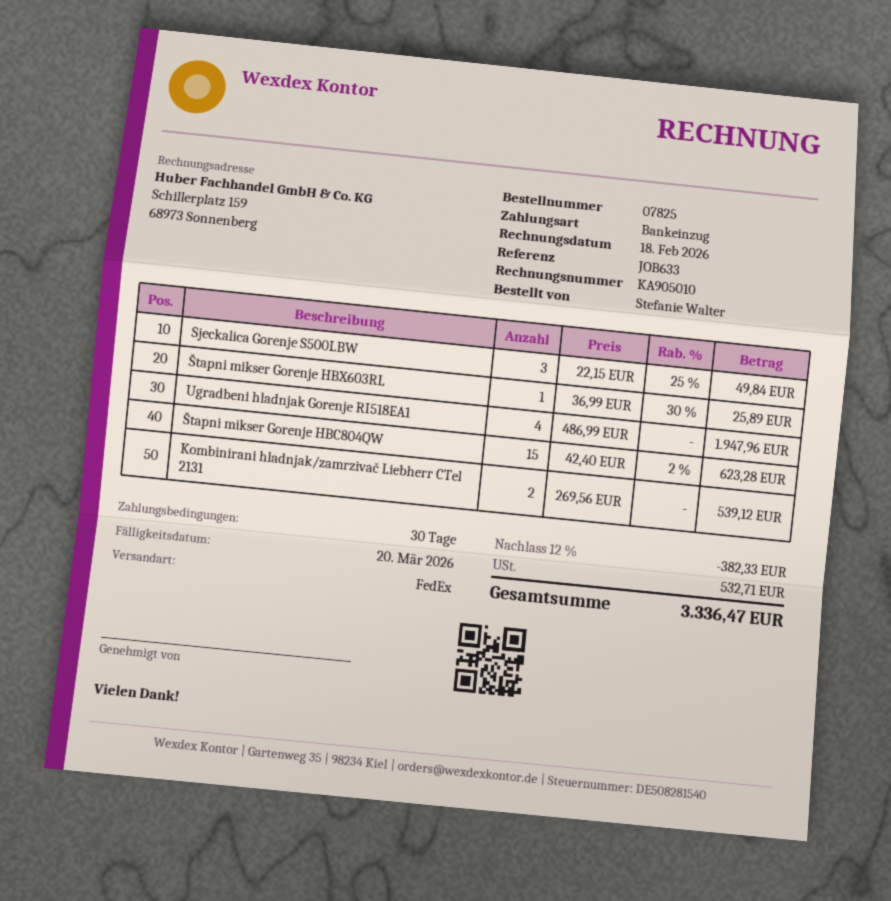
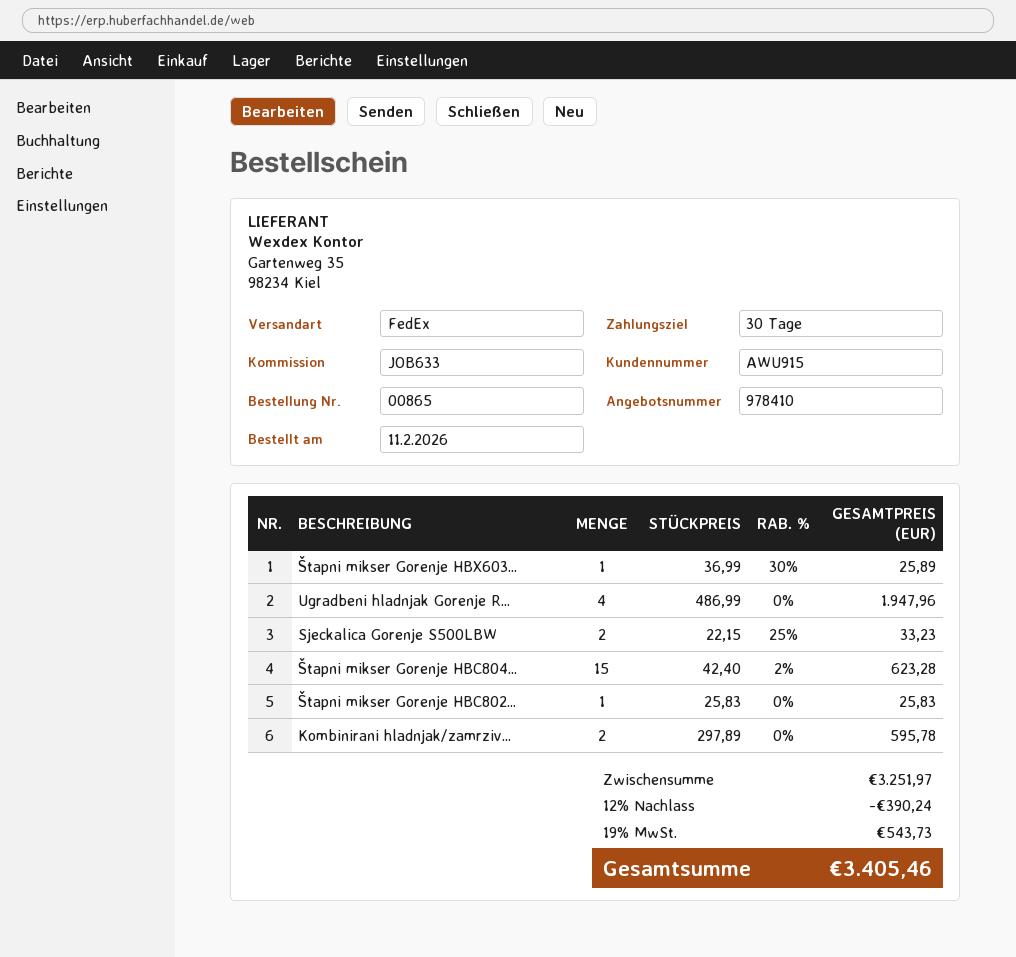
order number: 07825 -> 00865
Sjeckalica Gorenje S500LBW: 3 x 22.15 - 25% = 49.84 -> 2 x 22.15 - 25% = 33.23
Kombinirani hladnjak/zamrzivač Liebherr CTel 2131: 2 x 269.56 = 539.12 -> 2 x 297.89 = 595.78
Štapni mikser Gorenje HBC802...: none -> 1 x 25.83 = 25.83
discount: 12% = 382.33 -> 12% = 390.24
tax: 532.71 -> 543.73
total: 3336.47 -> 3405.46

